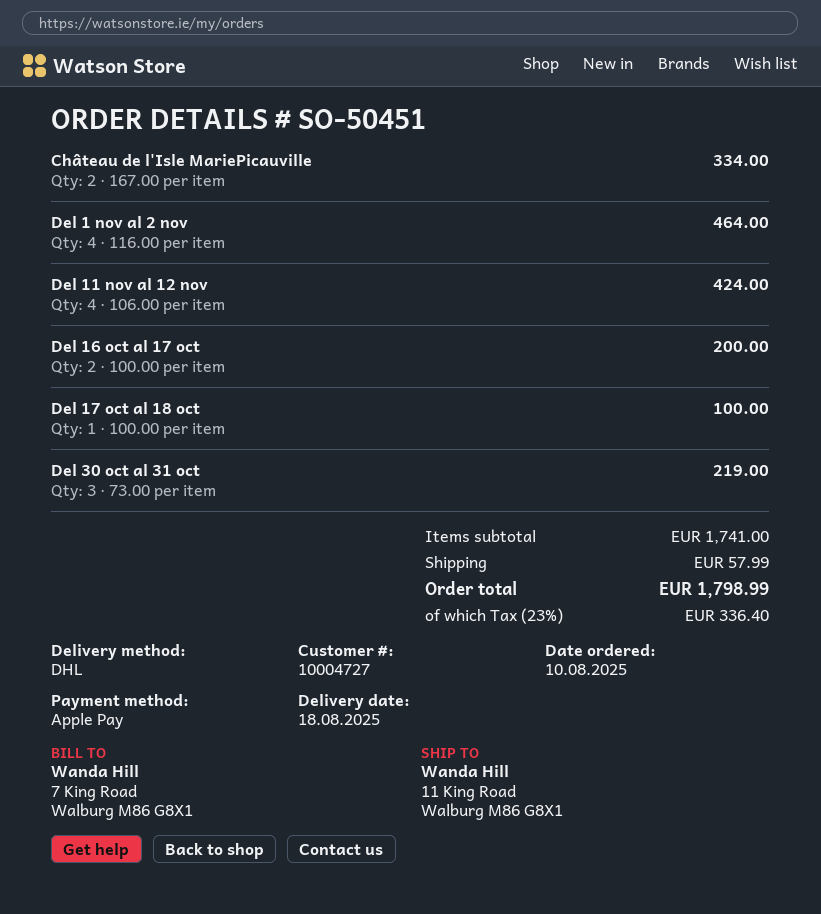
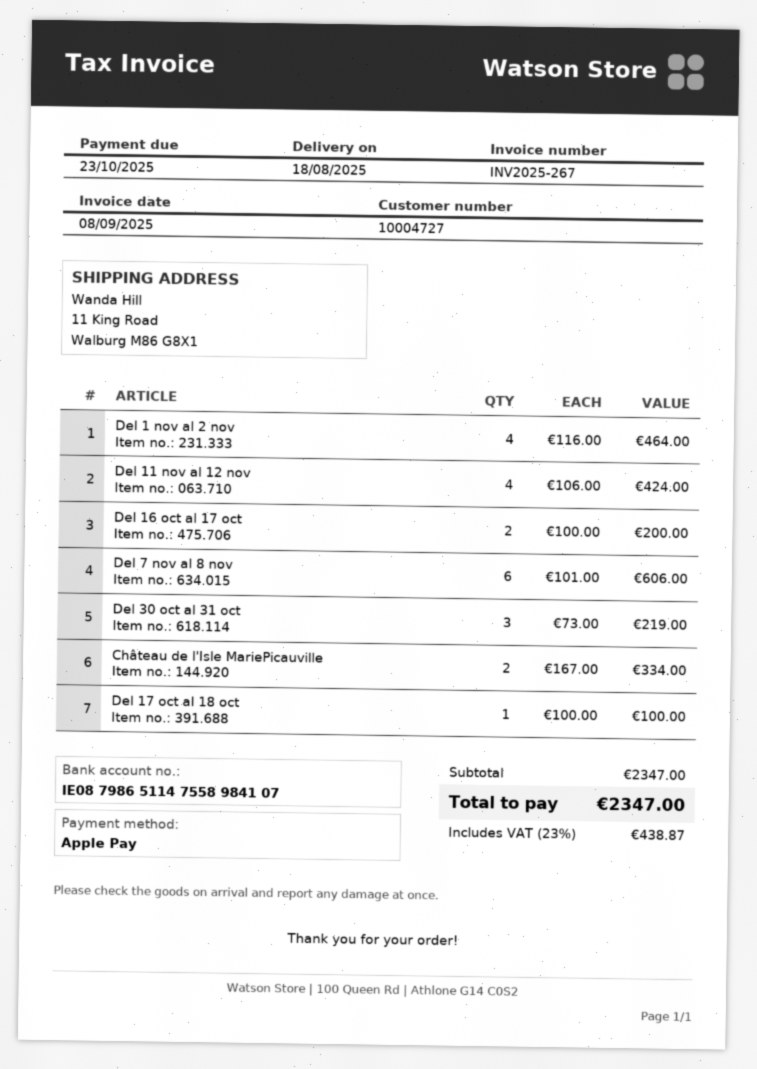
Del 7 nov al 8 nov: none -> 6 x 101.00 = 606.00
subtotal: 1741.00 -> 2347.00
shipping: 57.99 -> none
tax: 23% = 336.40 -> 23% = 438.87
total: 1798.99 -> 2347.00

